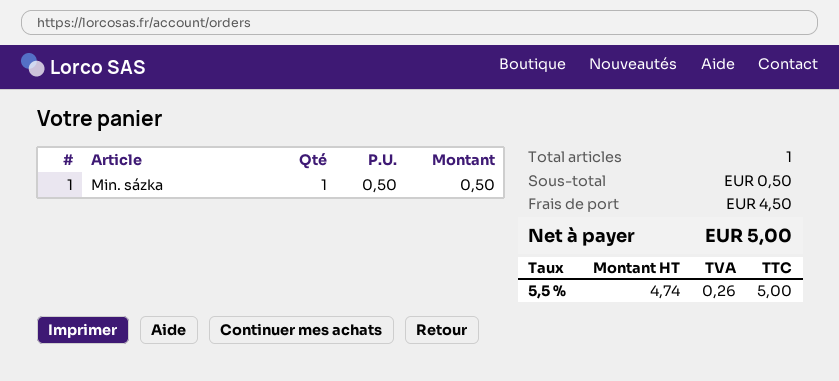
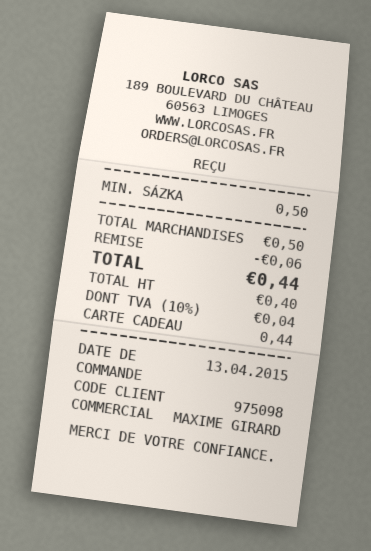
discount: none -> 0.06
shipping: 4.50 -> none
net: 4.74 -> 0.40
tax: 5.5% = 0.26 -> 10% = 0.04
total: 5.00 -> 0.44

